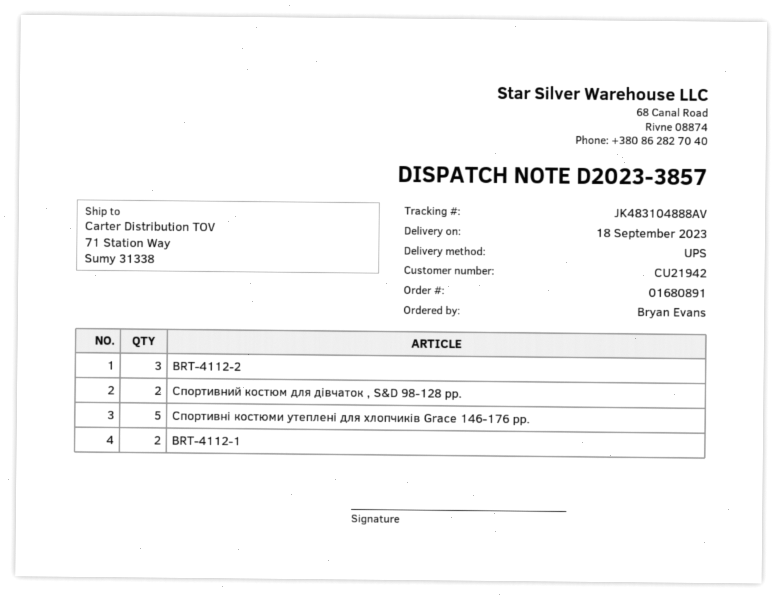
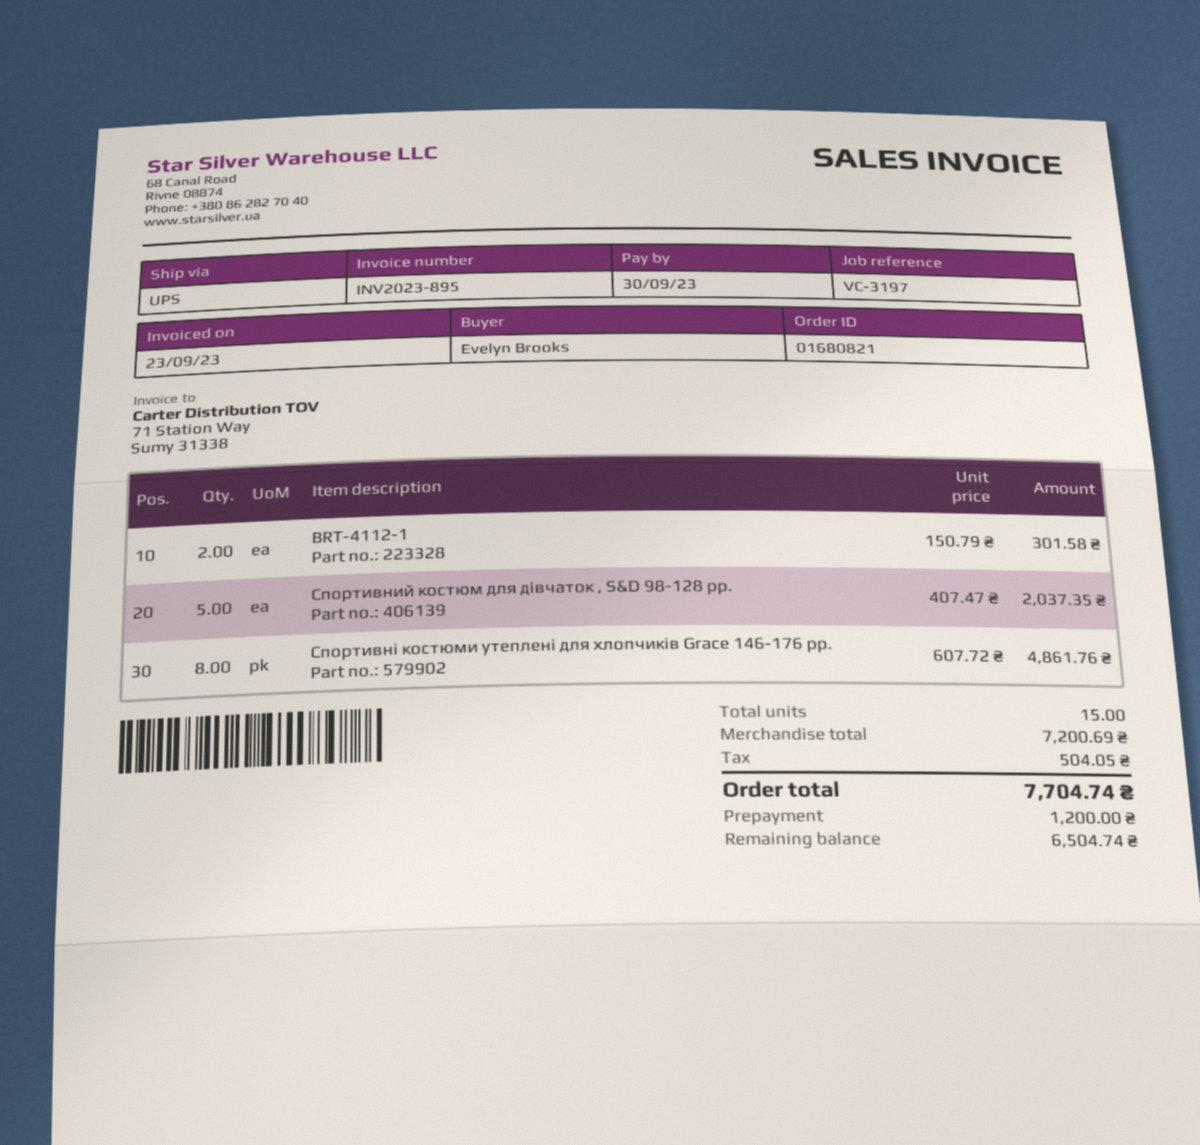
order number: 01680891 -> 01680821
ordered by: Bryan Evans -> Evelyn Brooks
BRT-4112-2: 3 -> none
Спортивний костюм для дівчаток , S&D 98-128 рр.: 2 -> 5
Спортивні костюми утеплені для хлопчиків Grace 146-176 рр.: 5 -> 8

